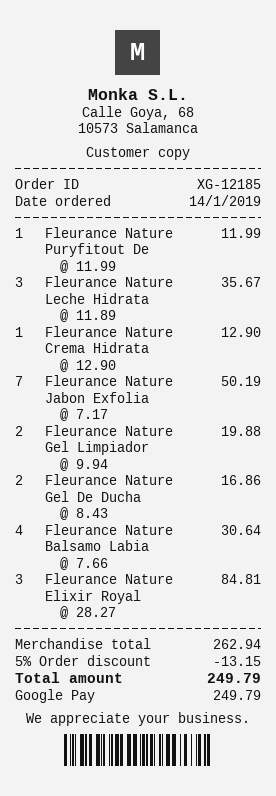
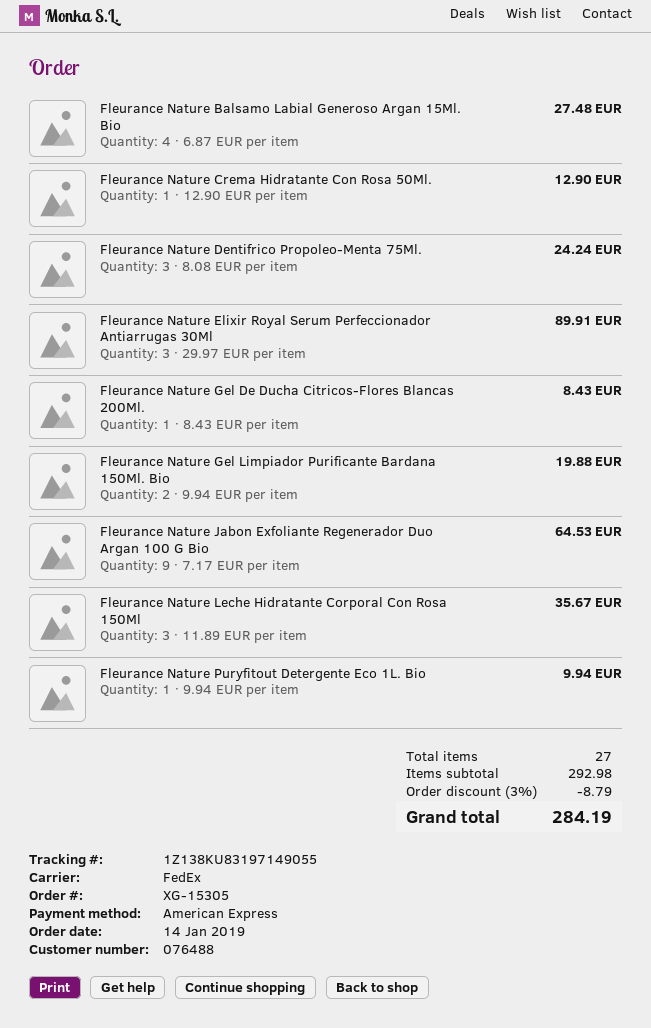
order number: XG-12185 -> XG-15305
payment method: Google Pay -> American Express
Fleurance Nature Puryfitout De: 1 x 11.99 = 11.99 -> 1 x 9.94 = 9.94
Fleurance Nature Jabon Exfolia: 7 x 7.17 = 50.19 -> 9 x 7.17 = 64.53
Fleurance Nature Gel De Ducha: 2 x 8.43 = 16.86 -> 1 x 8.43 = 8.43
Fleurance Nature Balsamo Labia: 4 x 7.66 = 30.64 -> 4 x 6.87 = 27.48
Fleurance Nature Elixir Royal: 3 x 28.27 = 84.81 -> 3 x 29.97 = 89.91
Fleurance Nature Dentifrico Propoleo-Menta 75Ml.: none -> 3 x 8.08 = 24.24
subtotal: 262.94 -> 292.98
discount: 5% = 13.15 -> 3% = 8.79
total: 249.79 -> 284.19

